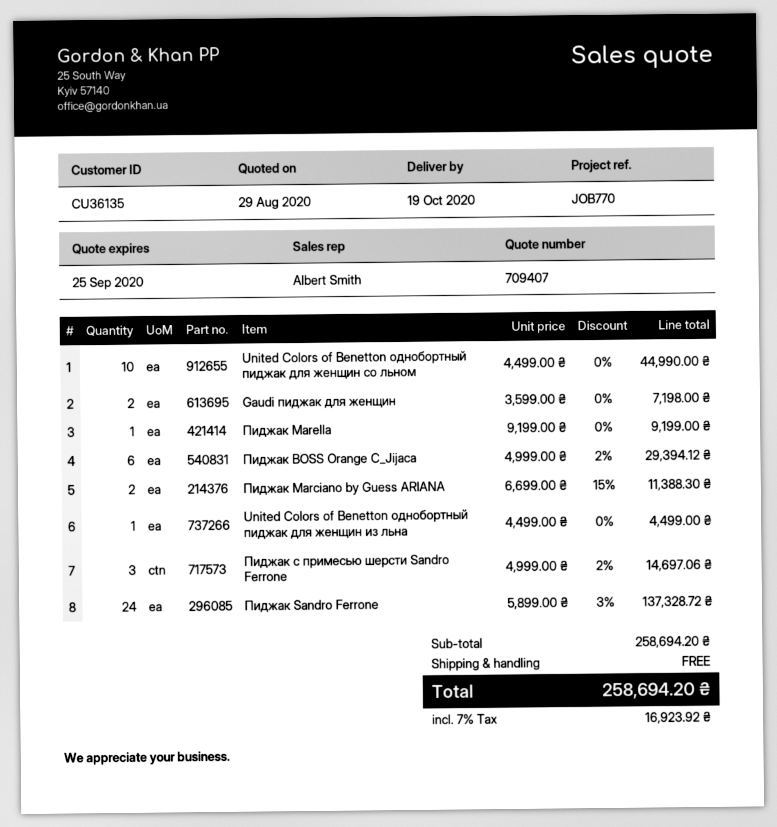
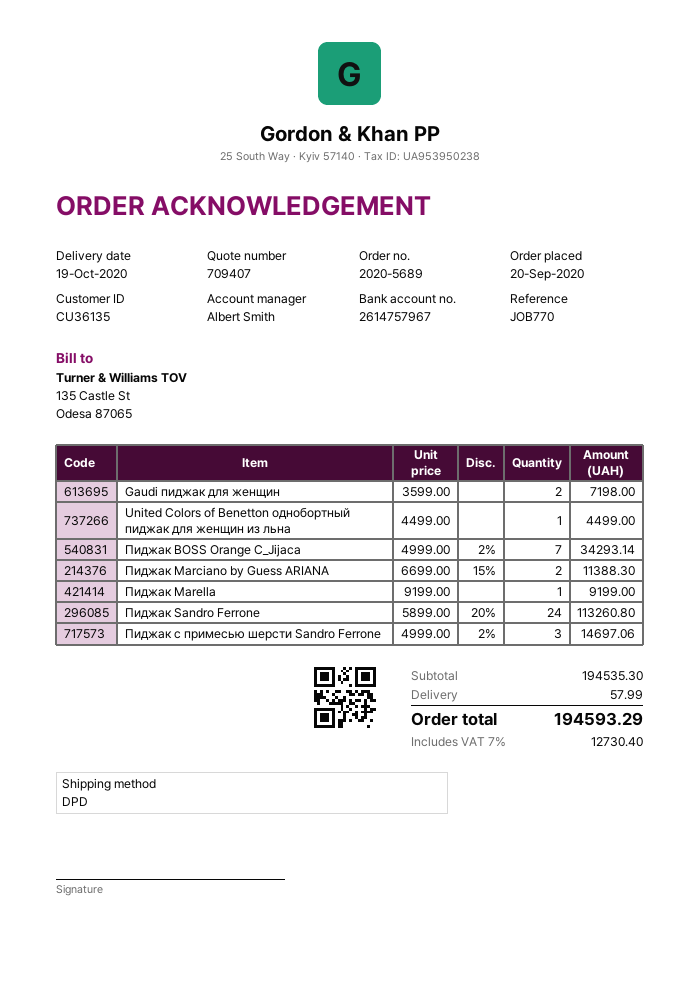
United Colors of Benetton однобортный пиджак для женщин со льном: 10 x 4499.00 = 44990.00 -> none
Пиджак BOSS Orange C_Jijaca: 6 x 4999.00 - 2% = 29394.12 -> 7 x 4999.00 - 2% = 34293.14
Пиджак Sandro Ferrone: 24 x 5899.00 - 3% = 137328.72 -> 24 x 5899.00 - 20% = 113260.80
subtotal: 258694.20 -> 194535.30
shipping: 0.00 -> 57.99
tax: 7% = 16923.92 -> 7% = 12730.40
total: 258694.20 -> 194593.29

